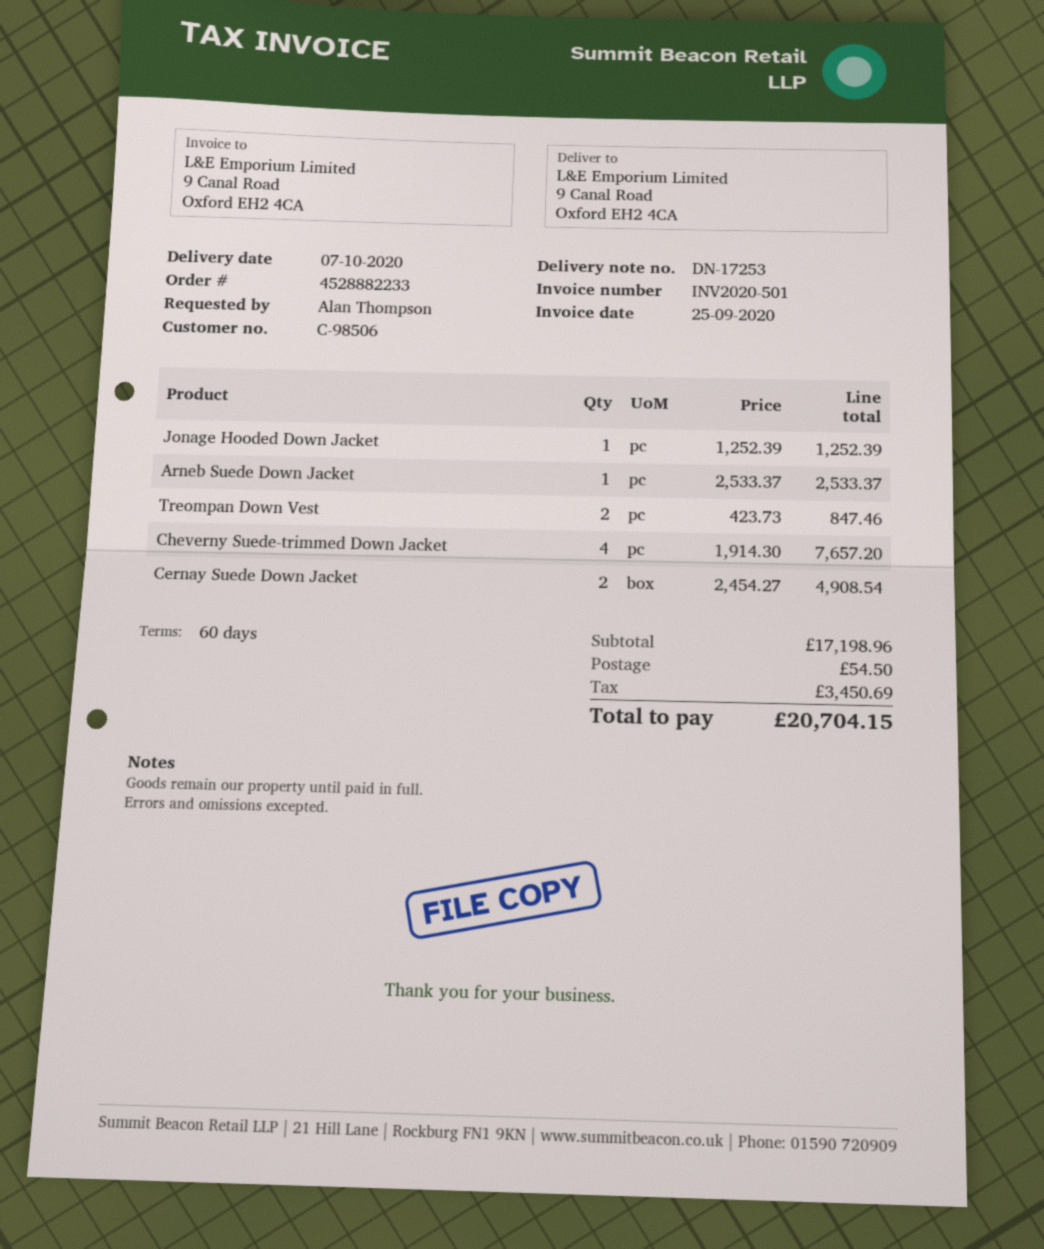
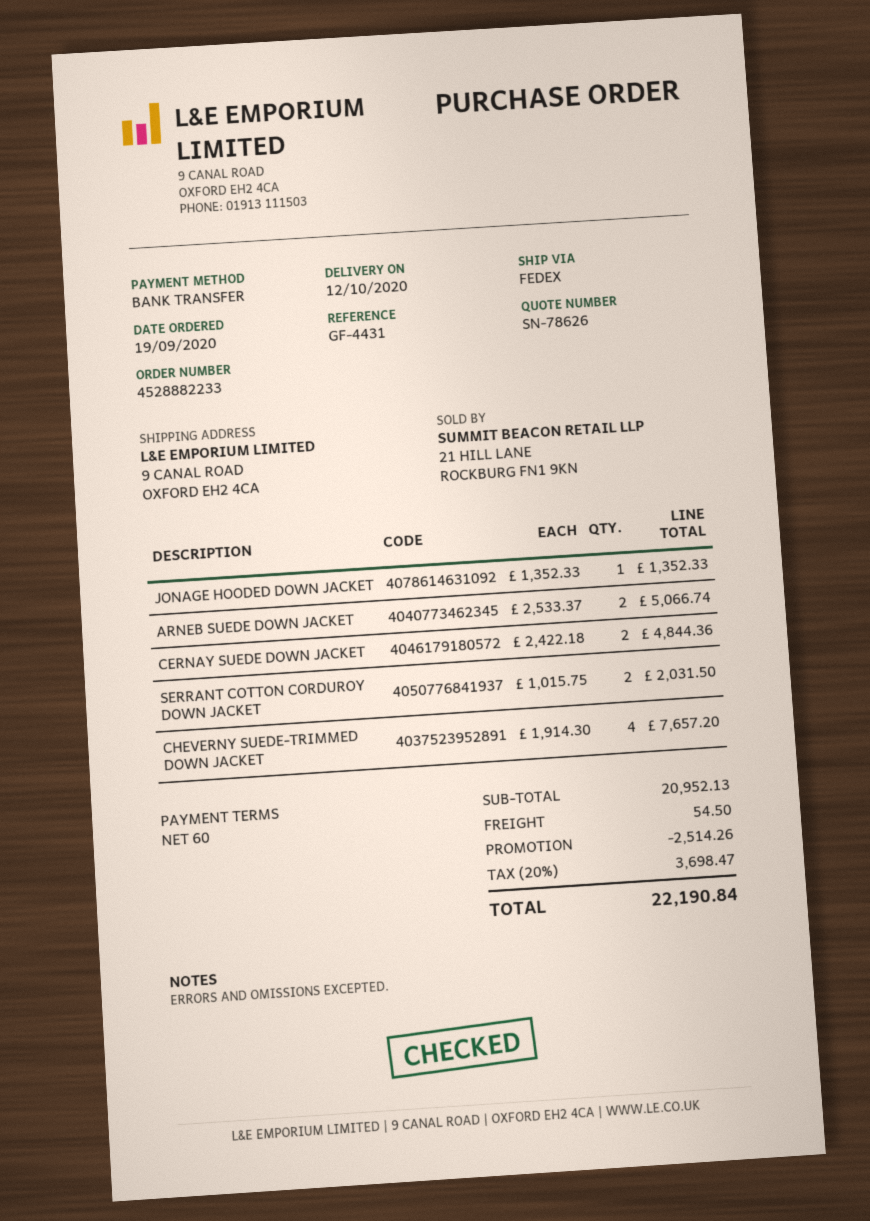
delivery date: 2020-10-07 -> 2020-10-12
Jonage Hooded Down Jacket: 1 x 1252.39 = 1252.39 -> 1 x 1352.33 = 1352.33
Arneb Suede Down Jacket: 1 x 2533.37 = 2533.37 -> 2 x 2533.37 = 5066.74
Treompan Down Vest: 2 x 423.73 = 847.46 -> none
Cernay Suede Down Jacket: 2 x 2454.27 = 4908.54 -> 2 x 2422.18 = 4844.36
SERRANT COTTON CORDUROY DOWN JACKET: none -> 2 x 1015.75 = 2031.50
subtotal: 17198.96 -> 20952.13
discount: none -> 2514.26
tax: 3450.69 -> 3698.47
total: 20704.15 -> 22190.84

